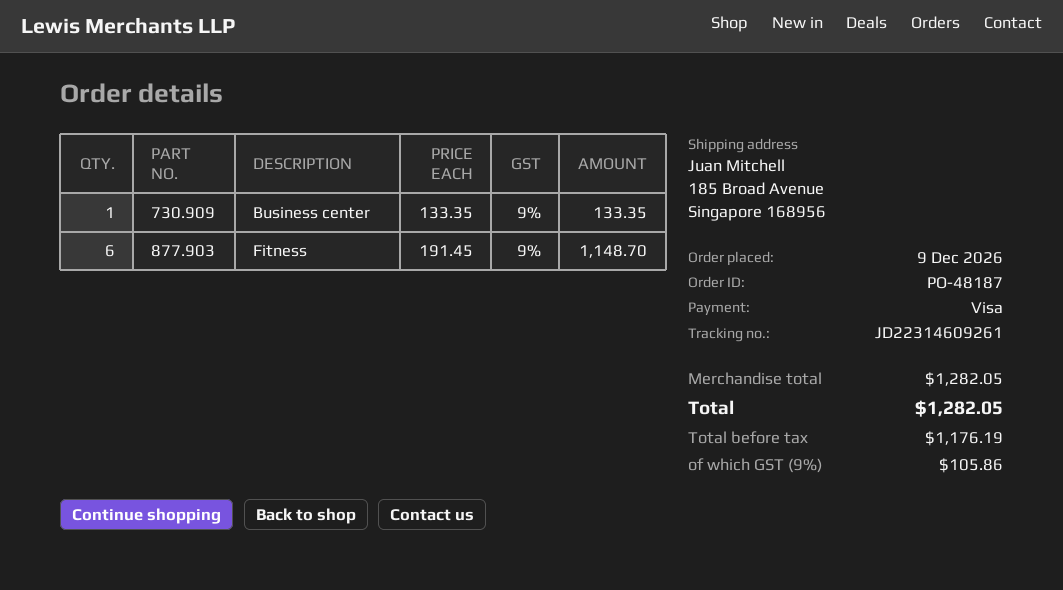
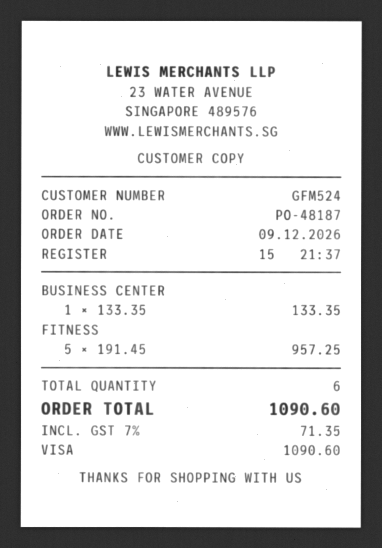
Fitness: 6 x 191.45 = 1148.70 -> 5 x 191.45 = 957.25
tax: 9% = 105.86 -> 7% = 71.35
total: 1282.05 -> 1090.60

